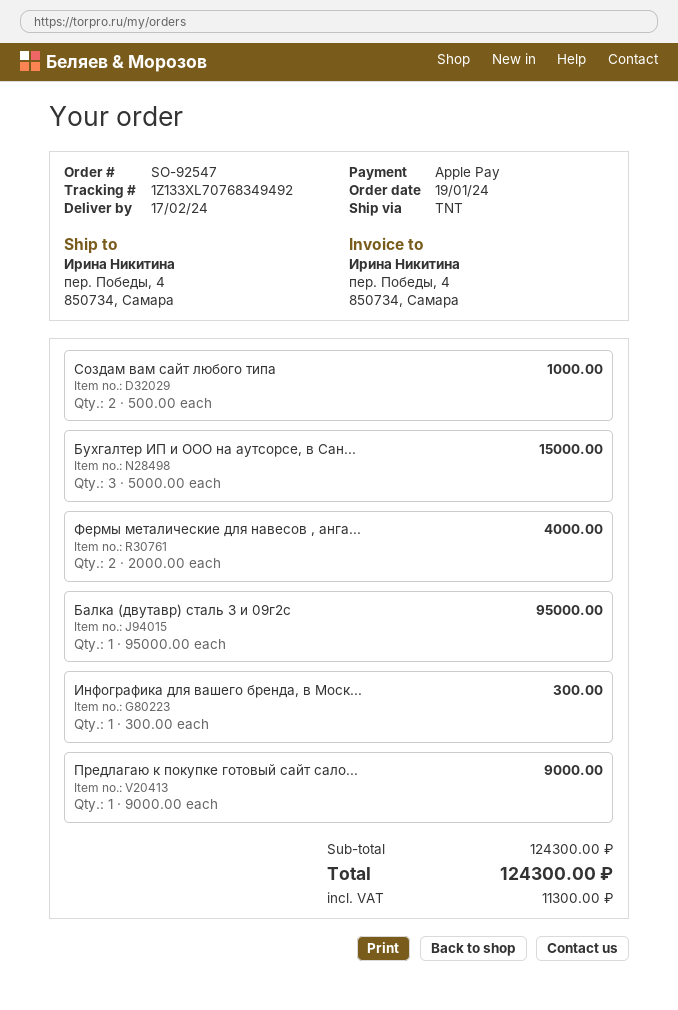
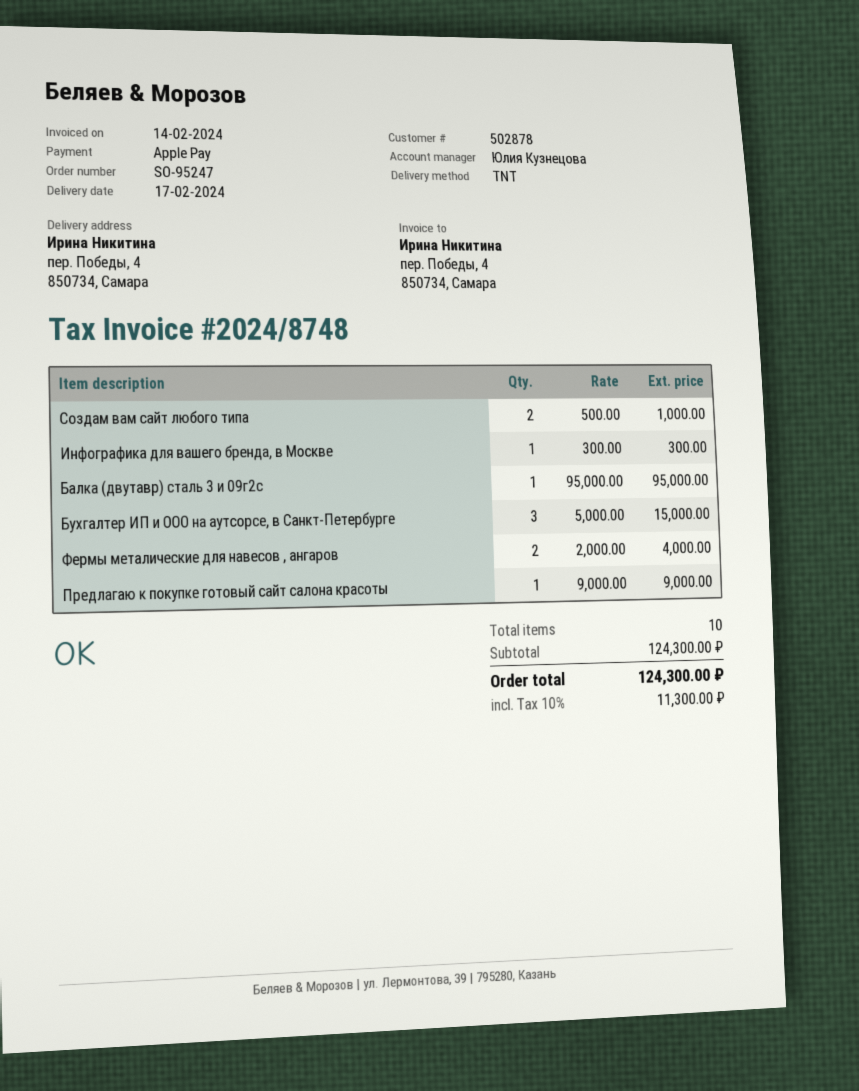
order number: SO-92547 -> SO-95247

